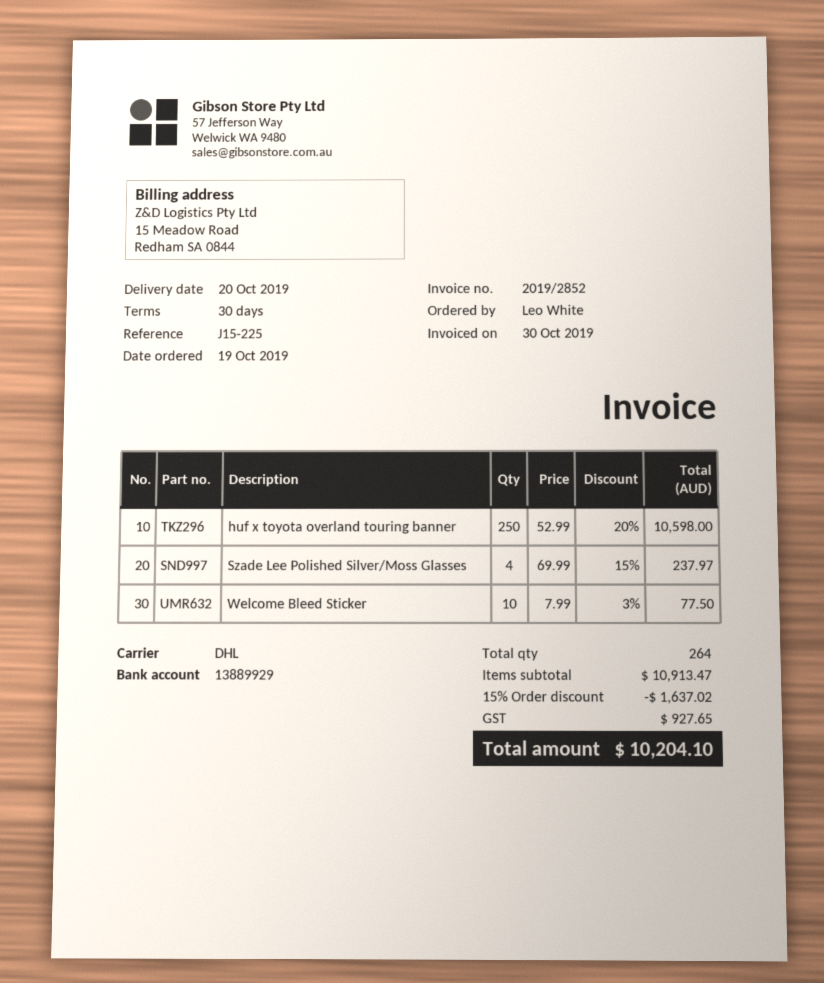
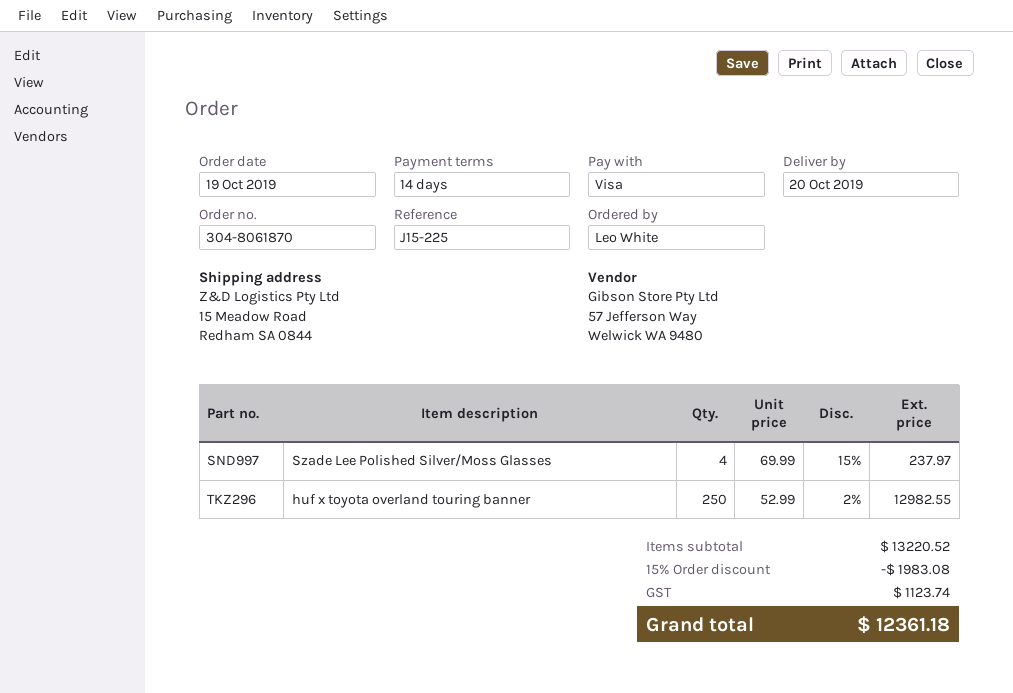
payment terms: 30 days -> 14 days
huf x toyota overland touring banner: 250 x 52.99 - 20% = 10598.00 -> 250 x 52.99 - 2% = 12982.55
Welcome Bleed Sticker: 10 x 7.99 - 3% = 77.50 -> none
subtotal: 10913.47 -> 13220.52
discount: 15% = 1637.02 -> 15% = 1983.08
tax: 927.65 -> 1123.74
total: 10204.10 -> 12361.18

